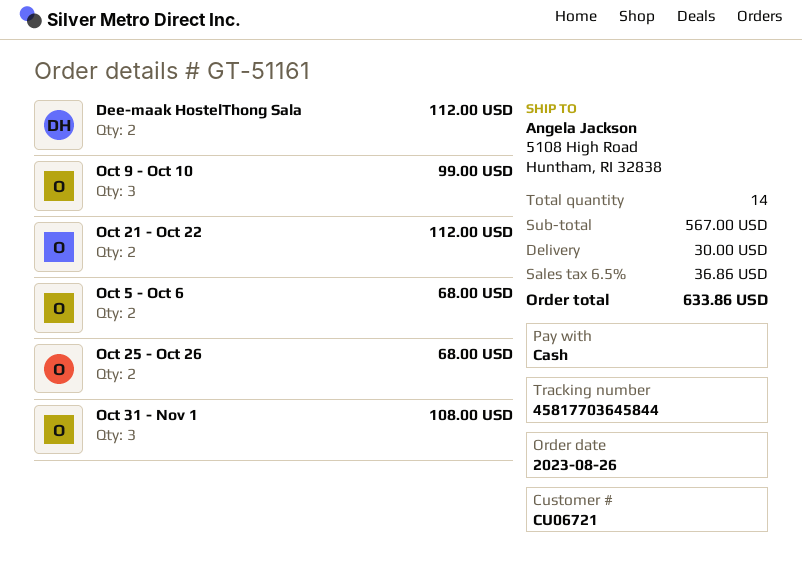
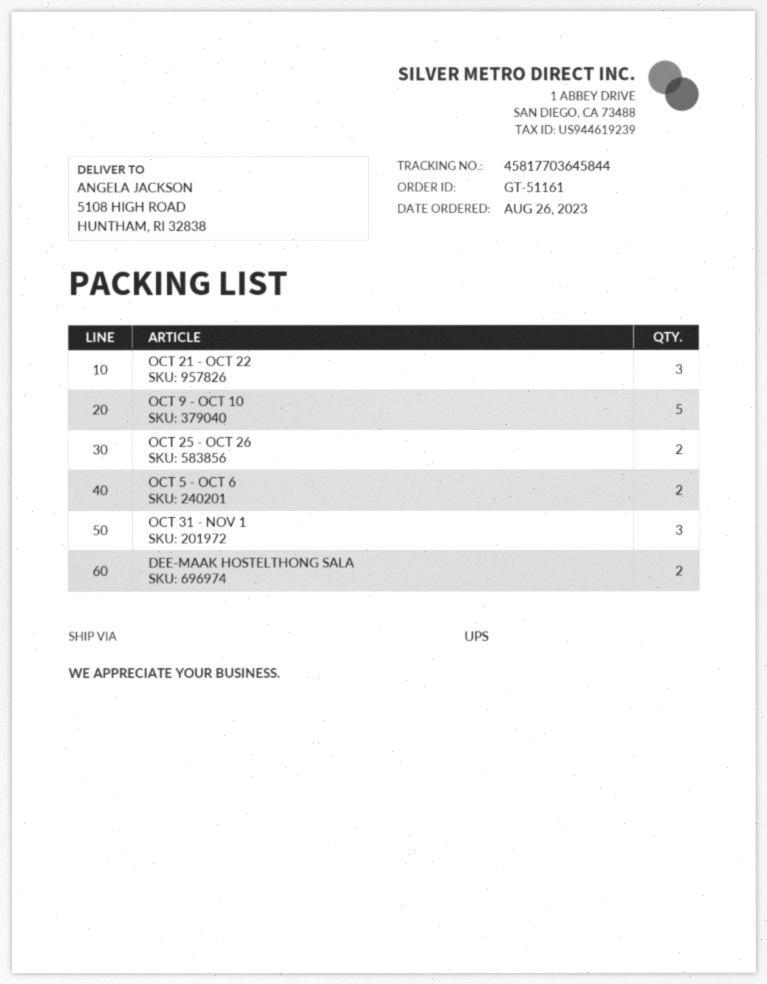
Oct 9 - Oct 10: 3 -> 5
Oct 21 - Oct 22: 2 -> 3

